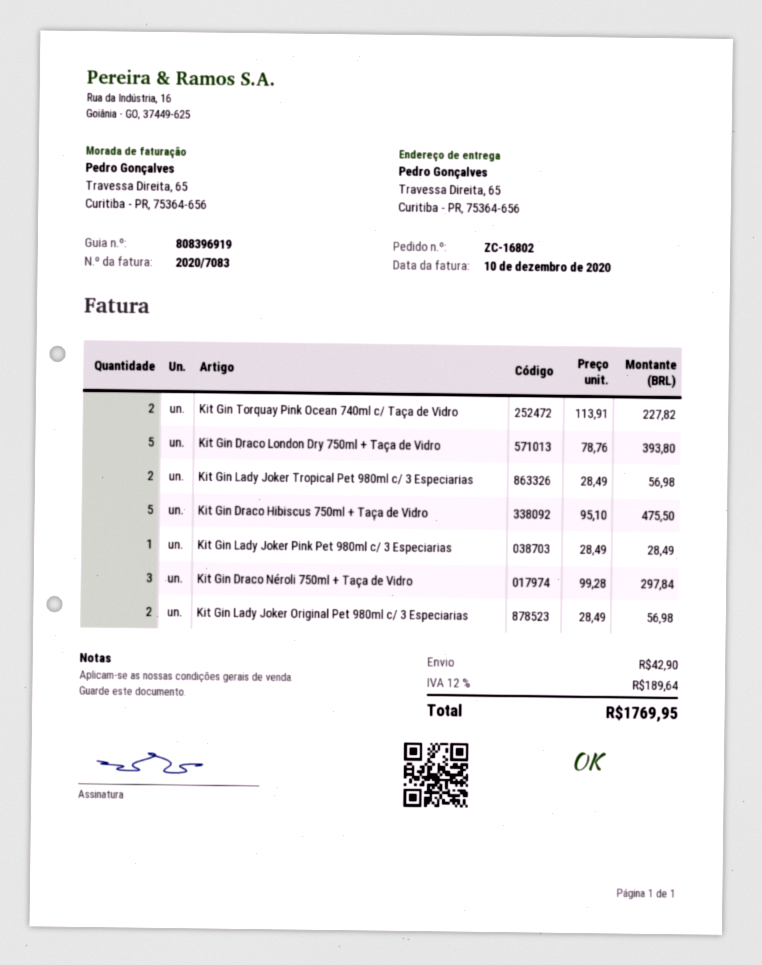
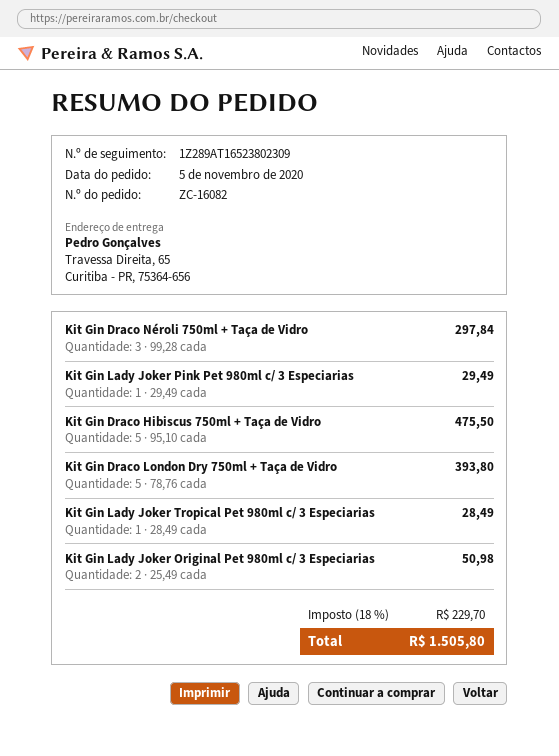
order number: ZC-16802 -> ZC-16082
Kit Gin Torquay Pink Ocean 740ml c/ Taça de Vidro: 2 x 113.91 = 227.82 -> none
Kit Gin Lady Joker Tropical Pet 980ml c/ 3 Especiarias: 2 x 28.49 = 56.98 -> 1 x 28.49 = 28.49
Kit Gin Lady Joker Pink Pet 980ml c/ 3 Especiarias: 1 x 28.49 = 28.49 -> 1 x 29.49 = 29.49
Kit Gin Lady Joker Original Pet 980ml c/ 3 Especiarias: 2 x 28.49 = 56.98 -> 2 x 25.49 = 50.98
shipping: 42.90 -> none
tax: 12% = 189.64 -> 18% = 229.70
total: 1769.95 -> 1505.80

